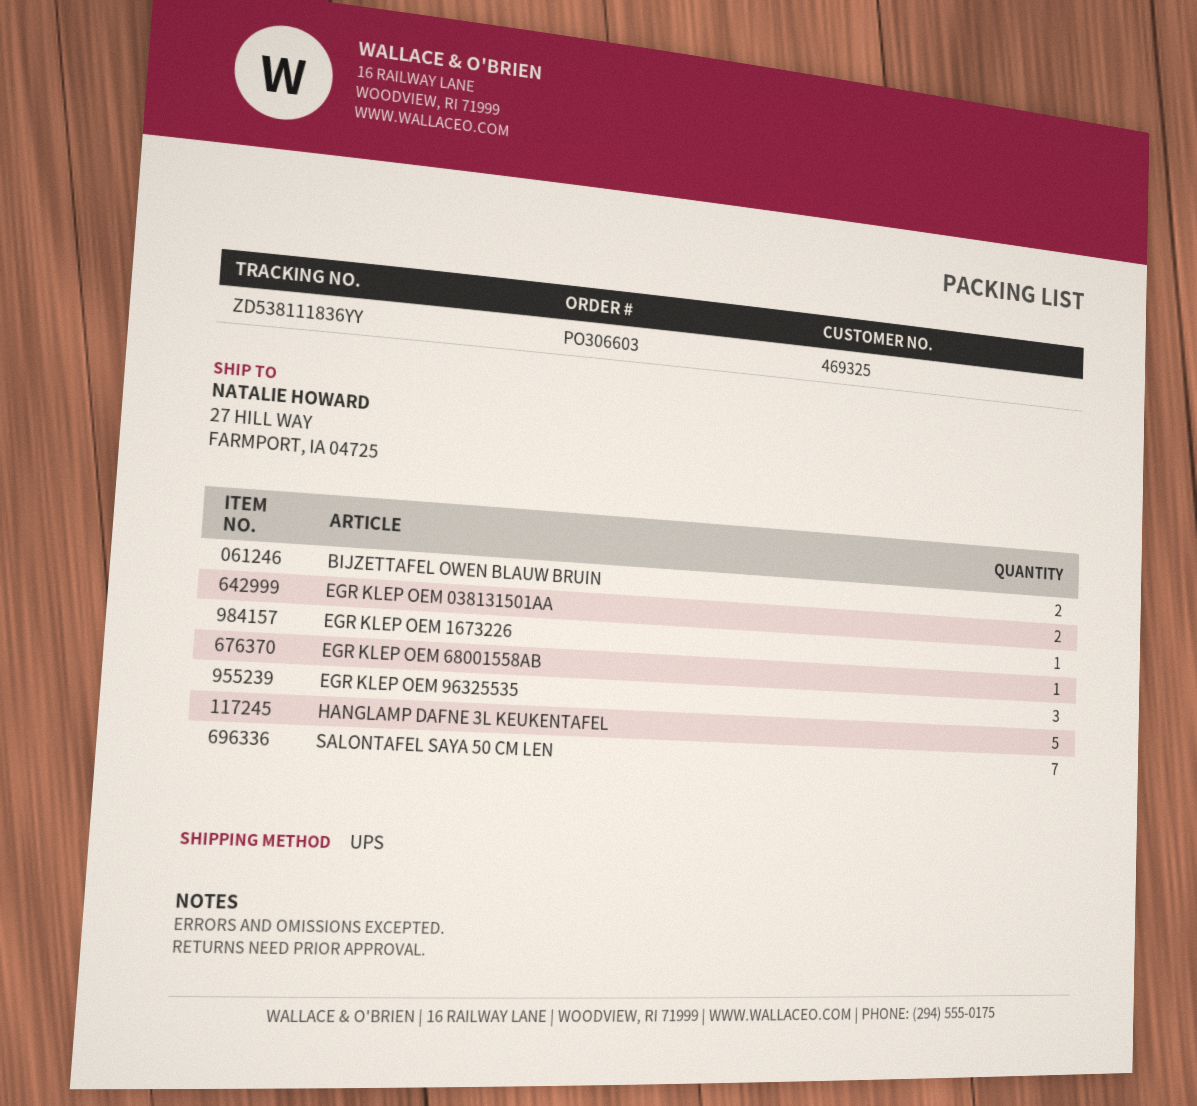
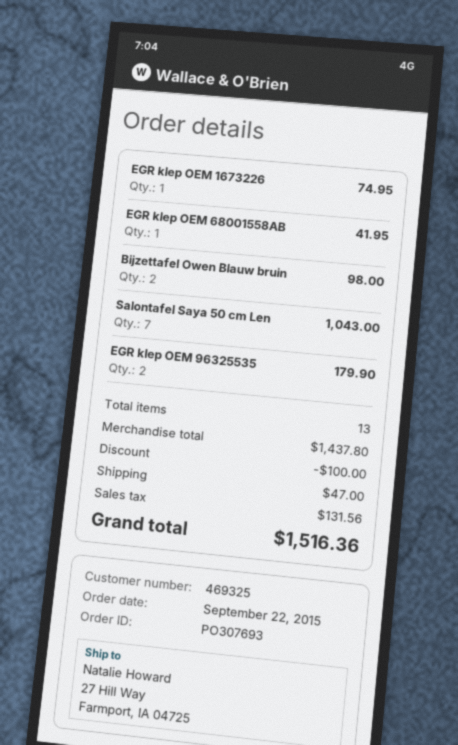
order number: PO306603 -> PO307693
EGR KLEP OEM 038131501AA: 2 -> none
EGR KLEP OEM 96325535: 3 -> 2
HANGLAMP DAFNE 3L KEUKENTAFEL: 5 -> none

